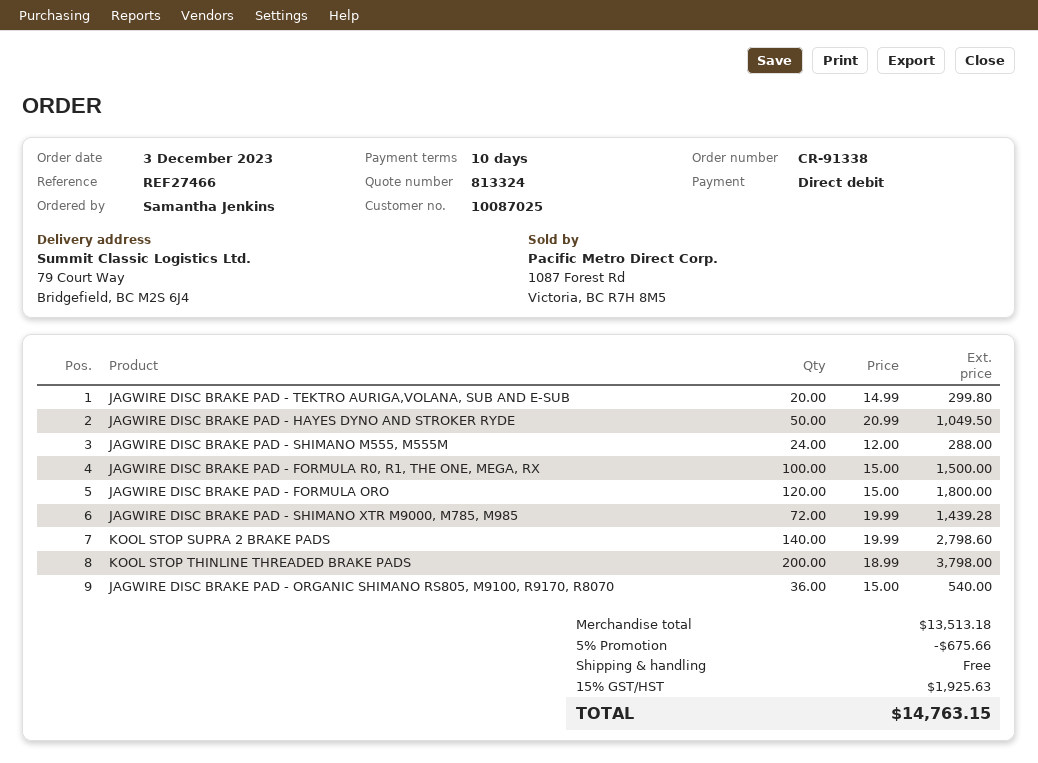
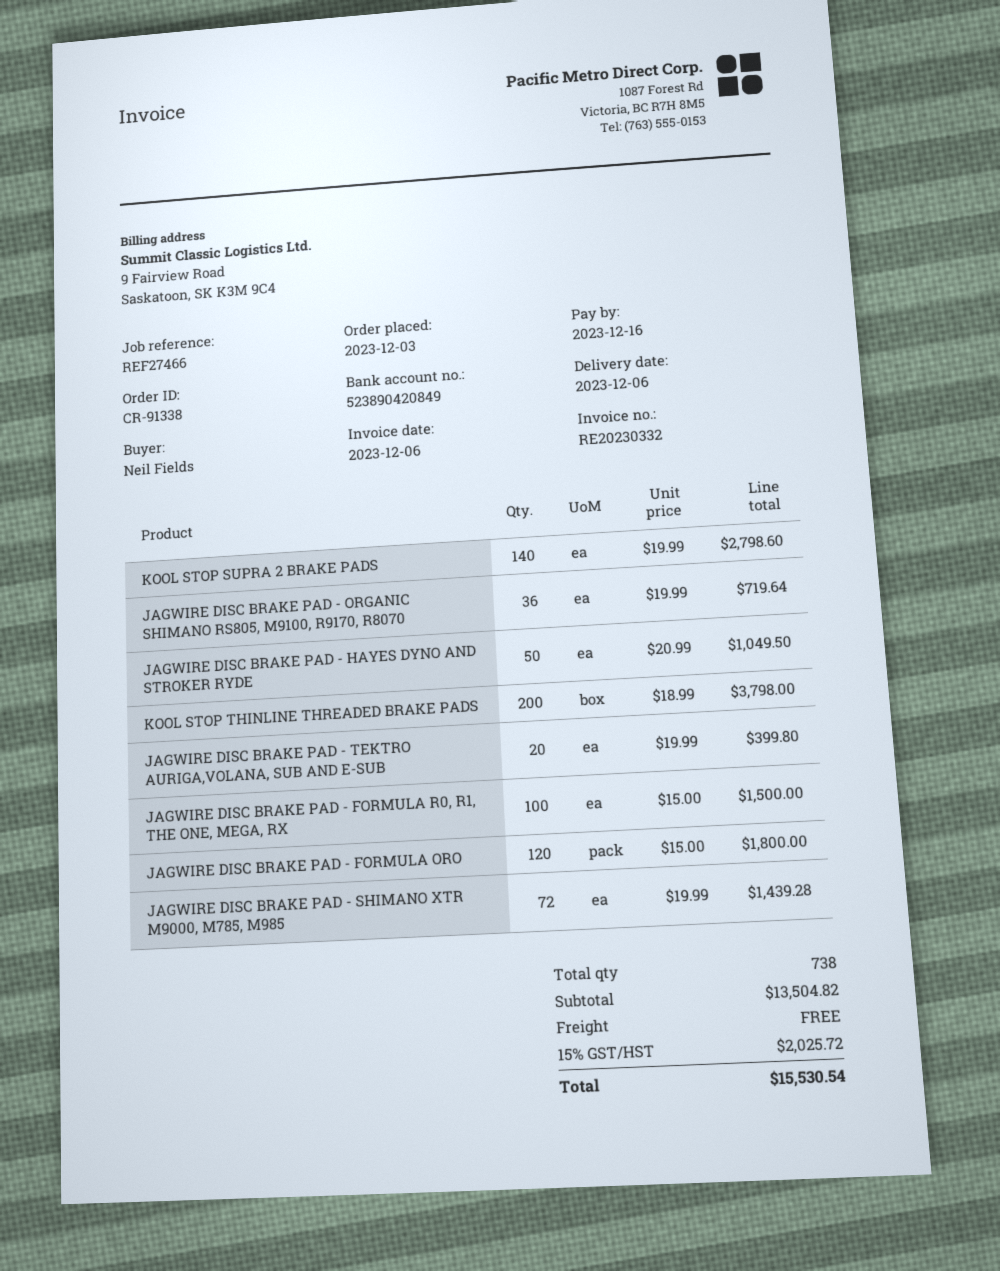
ordered by: Samantha Jenkins -> Neil Fields
JAGWIRE DISC BRAKE PAD - TEKTRO AURIGA,VOLANA, SUB AND E-SUB: 20 x 14.99 = 299.80 -> 20 x 19.99 = 399.80
JAGWIRE DISC BRAKE PAD - SHIMANO M555, M555M: 24 x 12.00 = 288.00 -> none
JAGWIRE DISC BRAKE PAD - ORGANIC SHIMANO RS805, M9100, R9170, R8070: 36 x 15.00 = 540.00 -> 36 x 19.99 = 719.64
subtotal: 13513.18 -> 13504.82
discount: 5% = 675.66 -> none
tax: 15% = 1925.63 -> 15% = 2025.72
total: 14763.15 -> 15530.54

